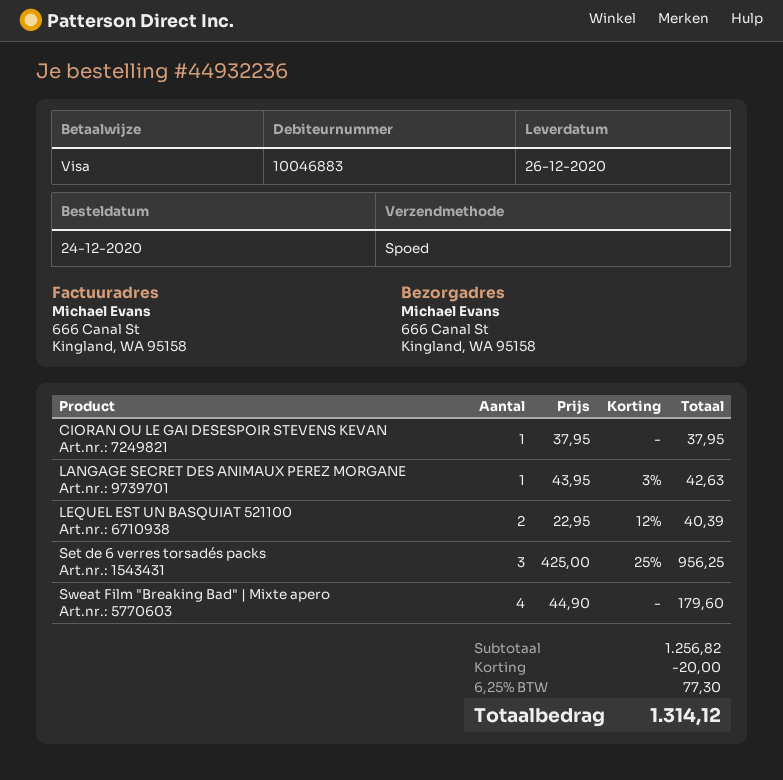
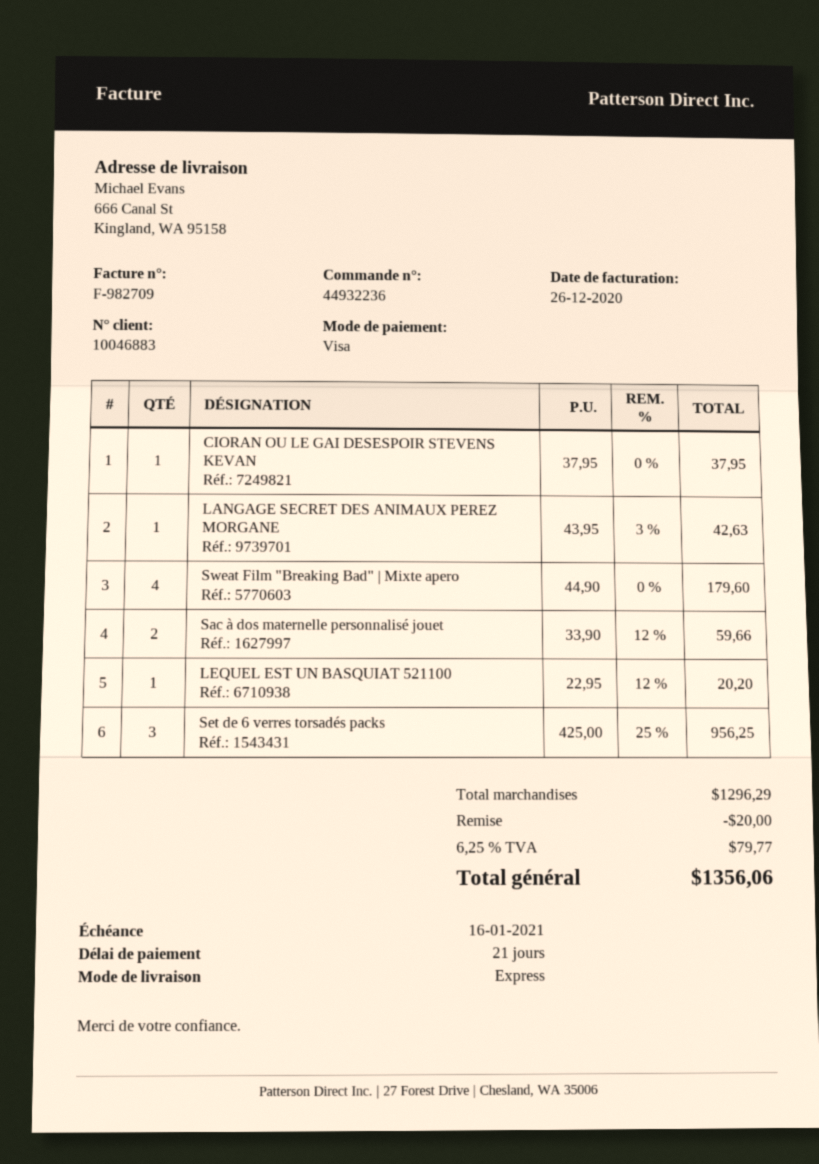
LEQUEL EST UN BASQUIAT 521100: 2 x 22.95 - 12% = 40.39 -> 1 x 22.95 - 12% = 20.20
Sac à dos maternelle personnalisé jouet: none -> 2 x 33.90 - 12% = 59.66
subtotal: 1256.82 -> 1296.29
tax: 6.25% = 77.30 -> 6.25% = 79.77
total: 1314.12 -> 1356.06

